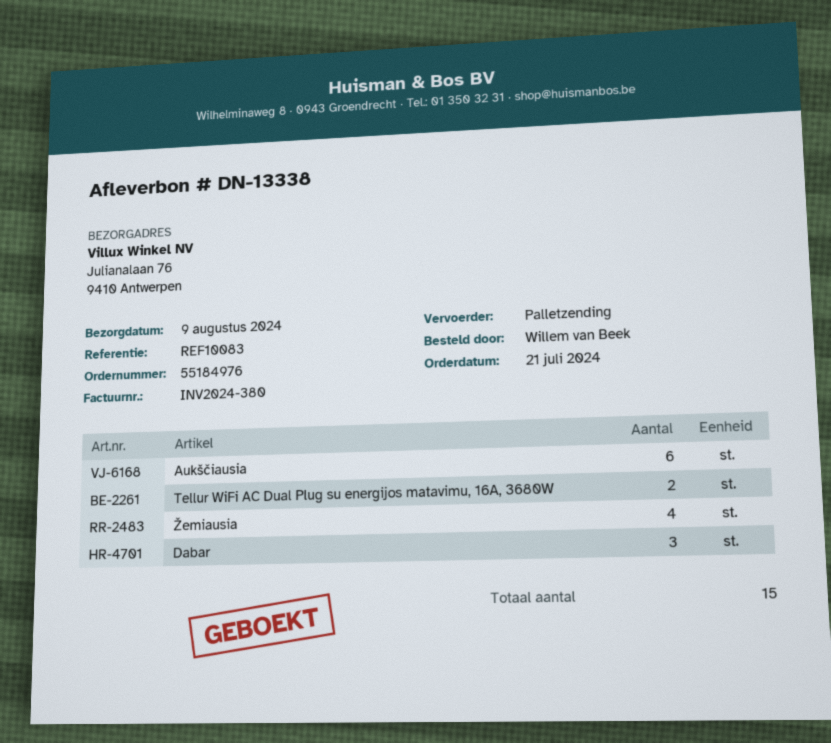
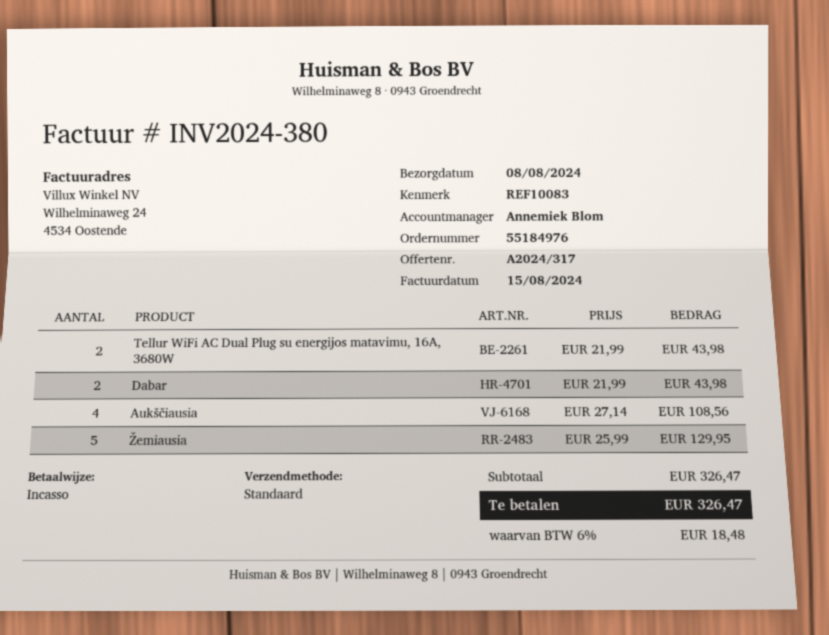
delivery date: 2024-08-09 -> 2024-08-08
shipping method: pallet freight -> standard
Aukščiausia: 6 -> 4
Žemiausia: 4 -> 5
Dabar: 3 -> 2

